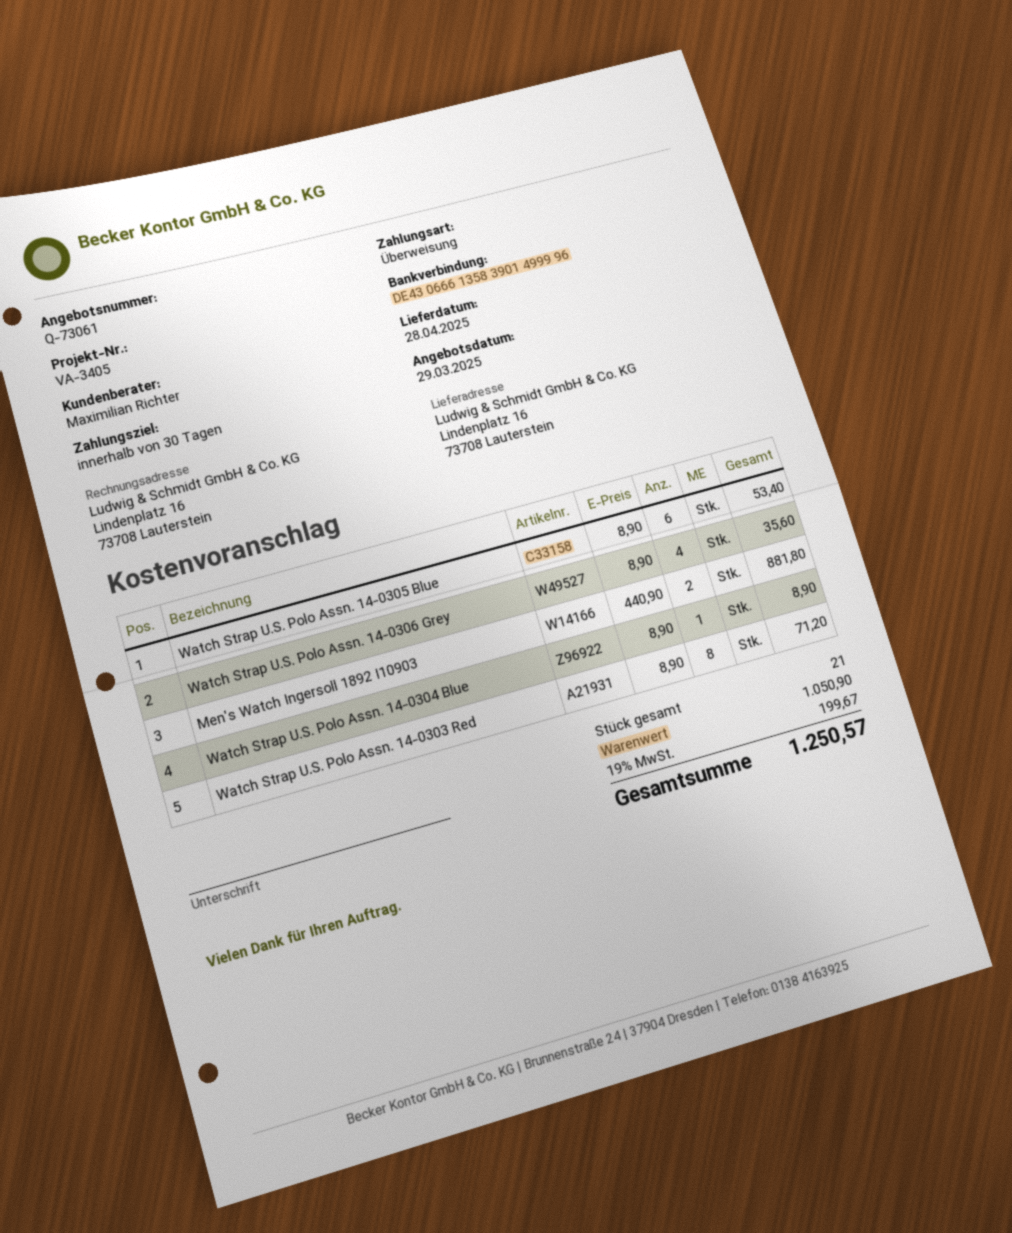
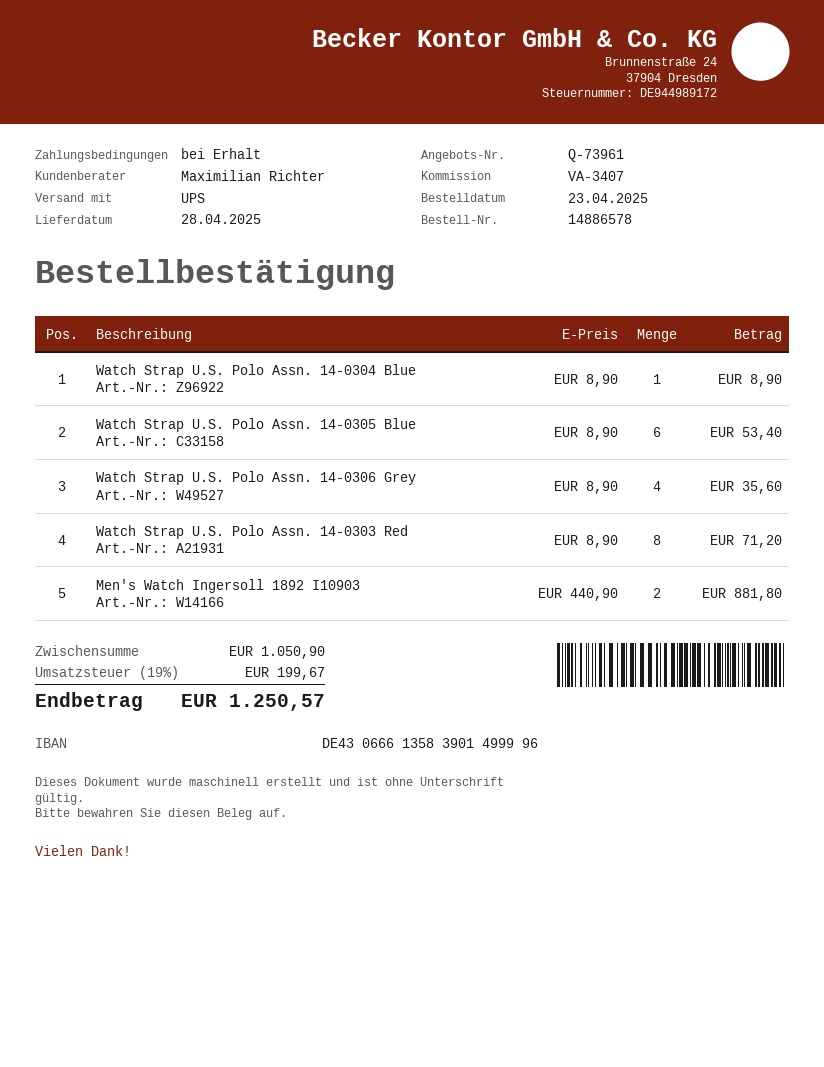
quote number: Q-73061 -> Q-73961
payment terms: 30 days -> on receipt
reference: VA-3405 -> VA-3407

